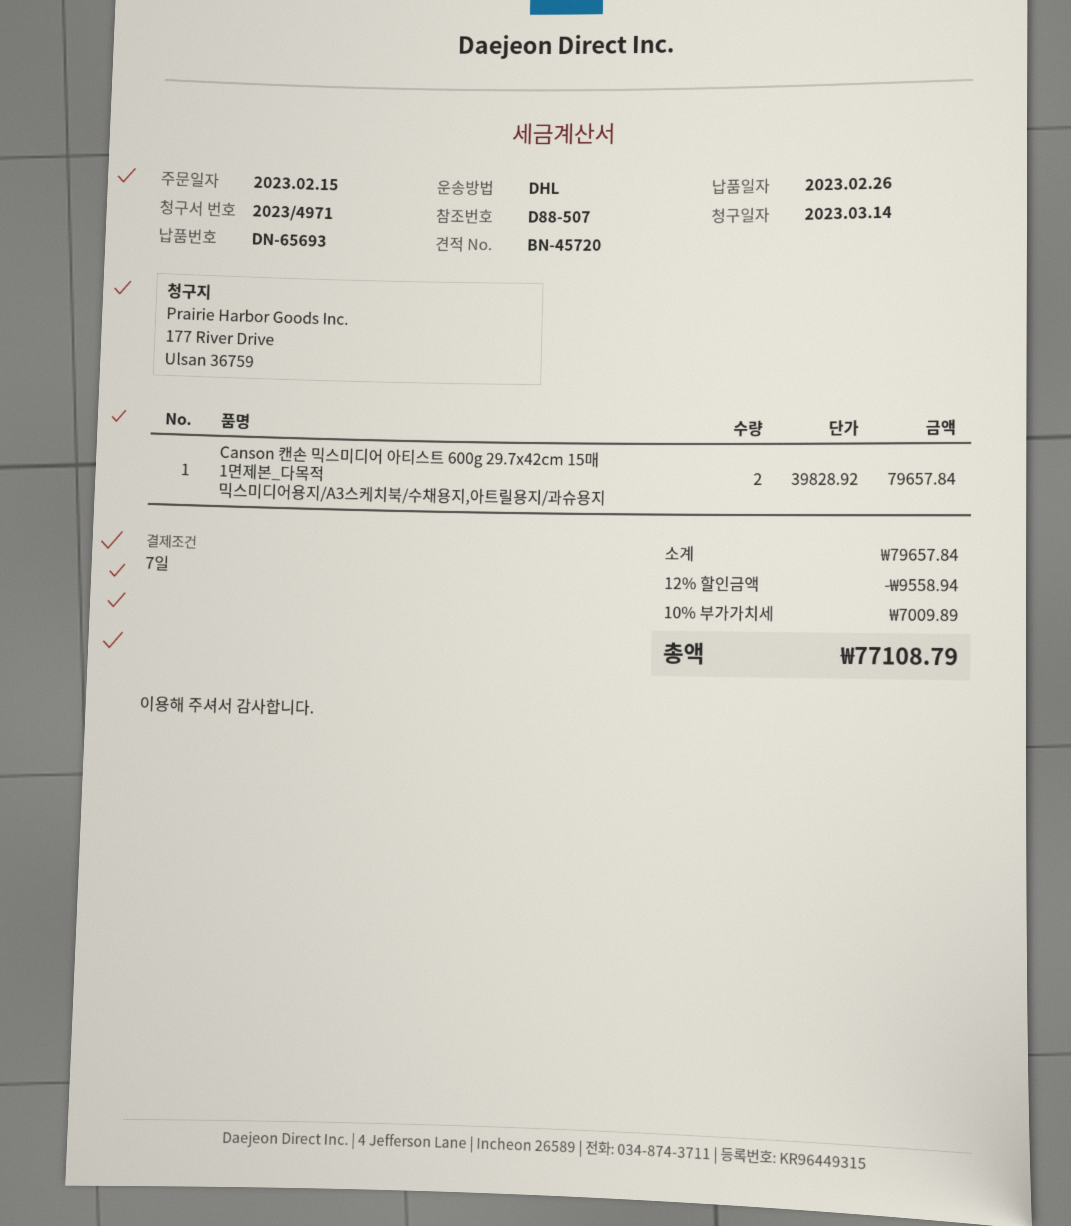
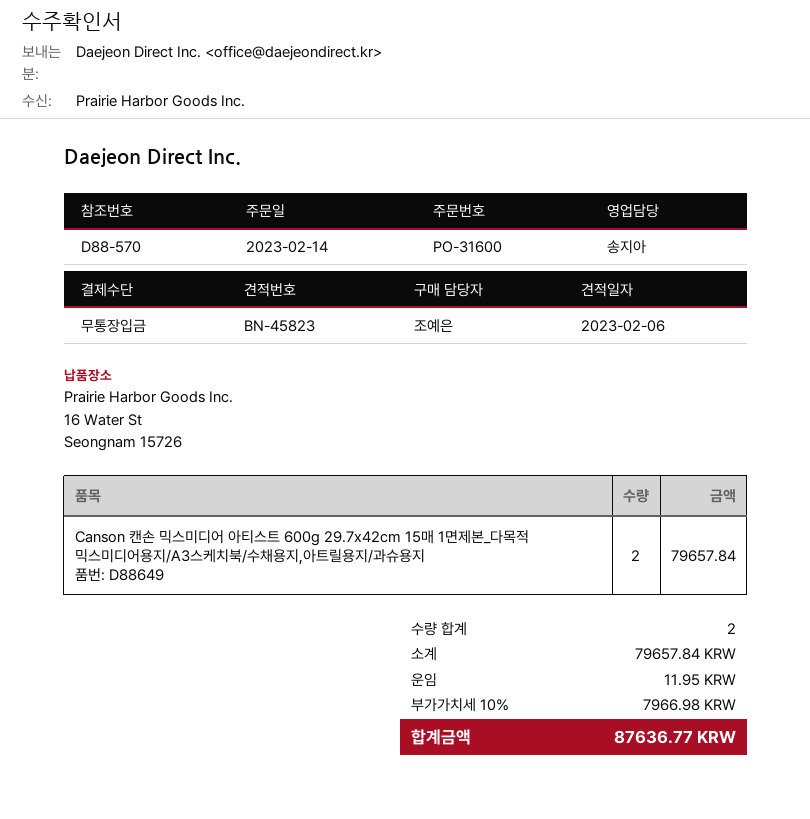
quote number: BN-45720 -> BN-45823
order date: 2023-02-15 -> 2023-02-14
reference: D88-507 -> D88-570
discount: 12% = 9558.94 -> none
shipping: none -> 11.95
tax: 10% = 7009.89 -> 10% = 7966.98
total: 77108.79 -> 87636.77

